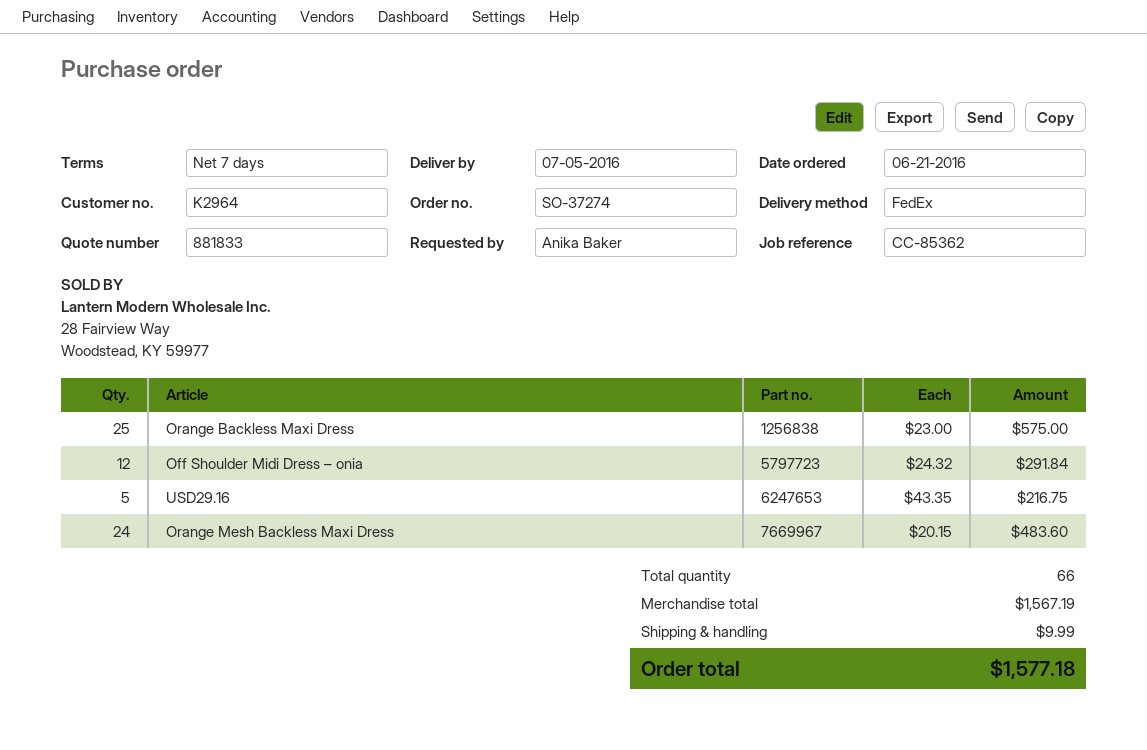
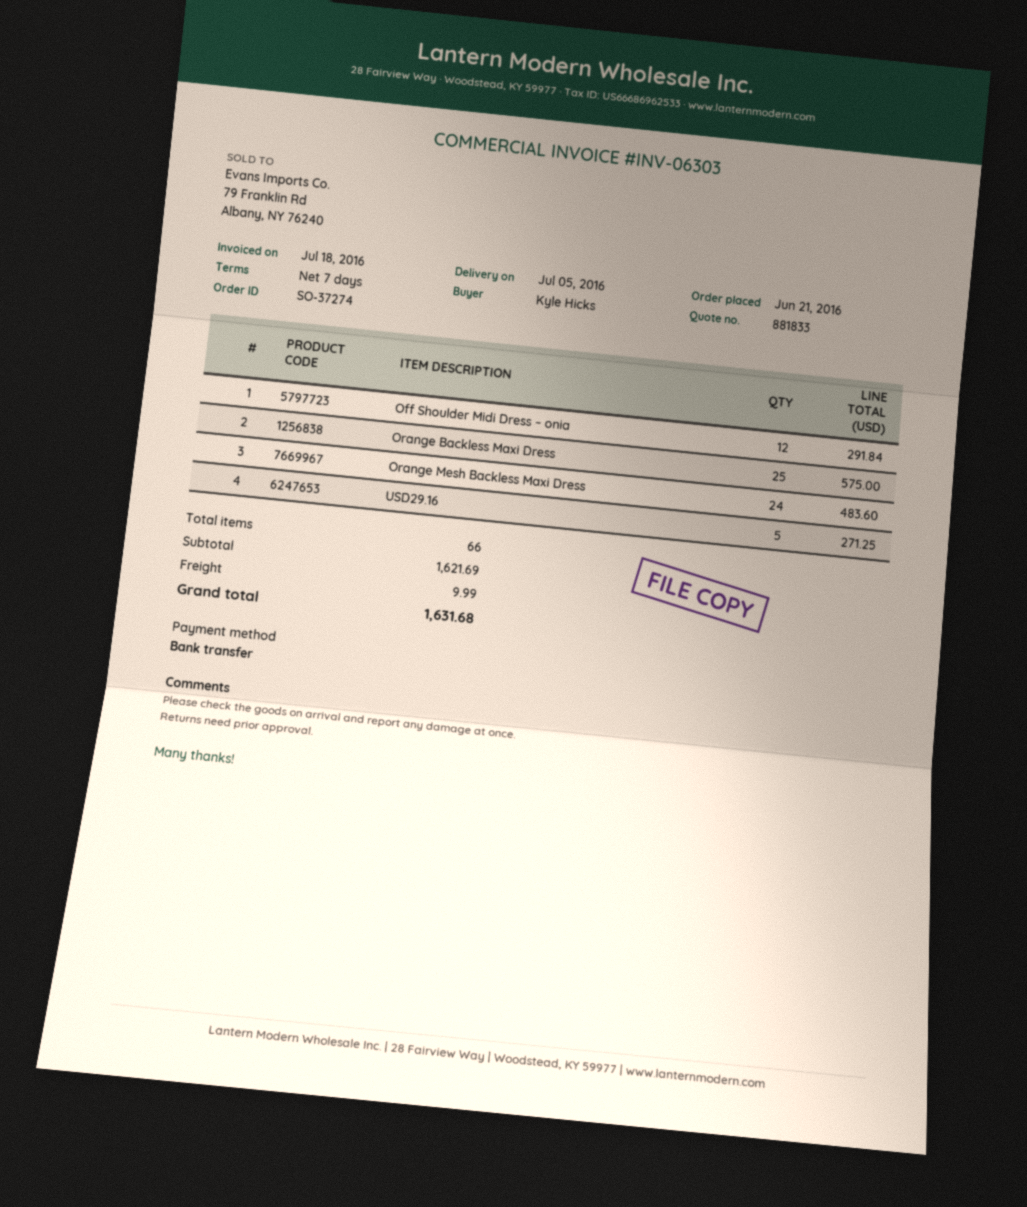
ordered by: Anika Baker -> Kyle Hicks
USD29.16: 5 for 216.75 -> 5 for 271.25
subtotal: 1567.19 -> 1621.69
total: 1577.18 -> 1631.68

